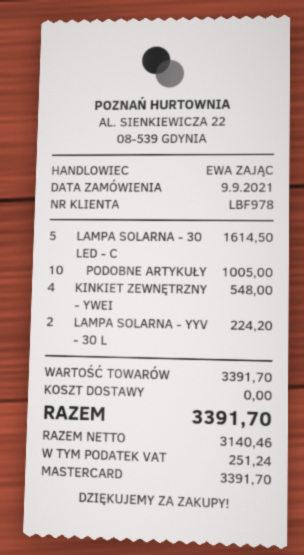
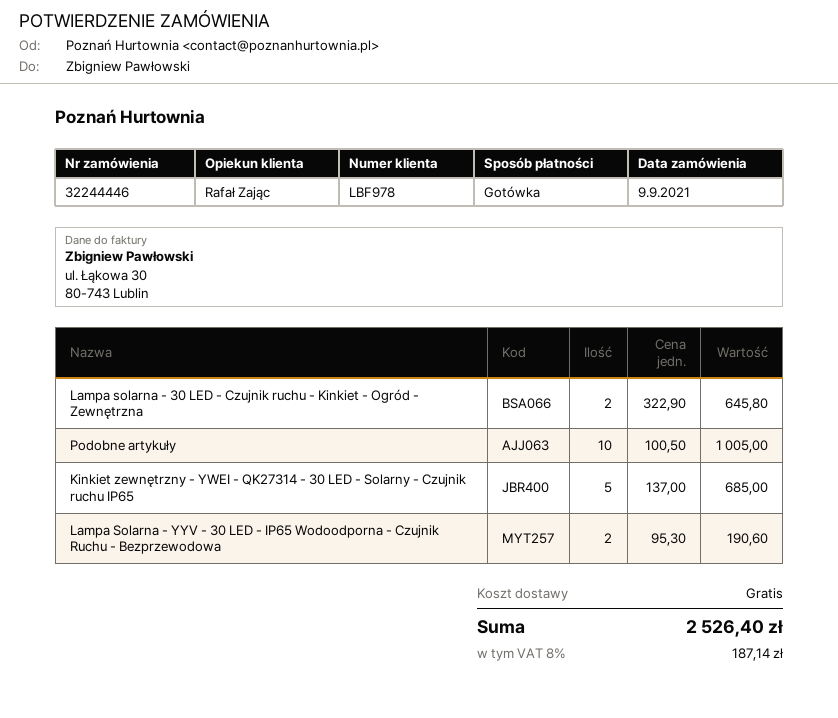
sales rep: EWA ZAJĄC -> Rafał Zając
payment method: Mastercard -> cash
LAMPA SOLARNA - 30 LED - C: 5 for 1614.50 -> 2 for 645.80
KINKIET ZEWNĘTRZNY - YWEI: 4 for 548.00 -> 5 for 685.00
LAMPA SOLARNA - YYV - 30 L: 2 for 224.20 -> 2 for 190.60
tax: 251.24 -> 187.14
total: 3391.70 -> 2526.40

